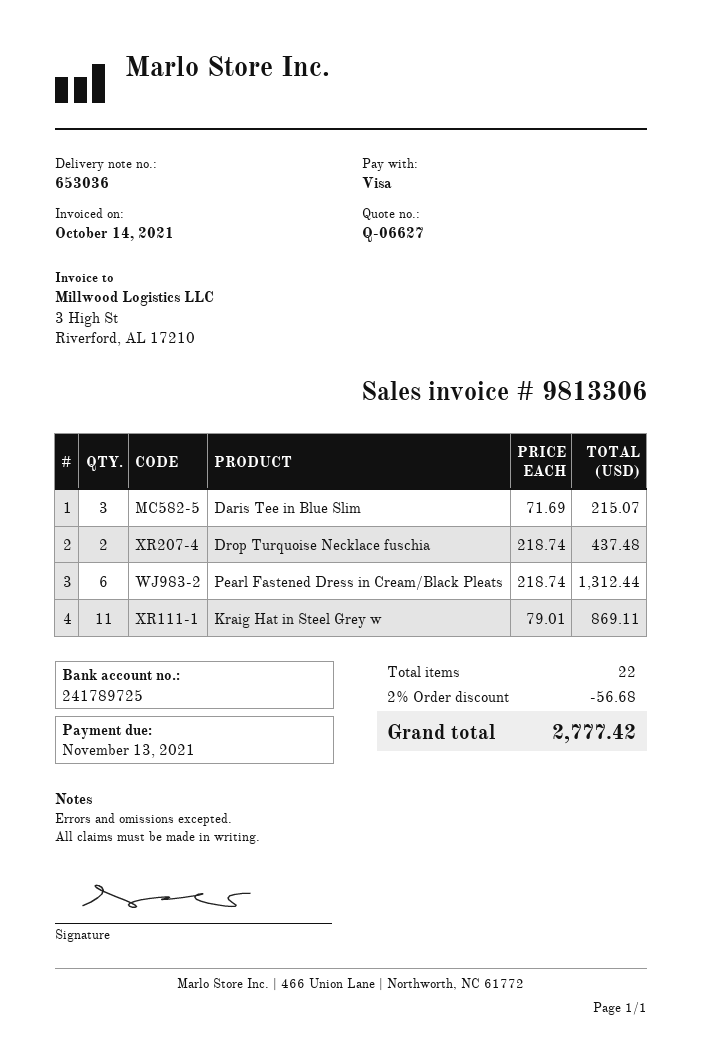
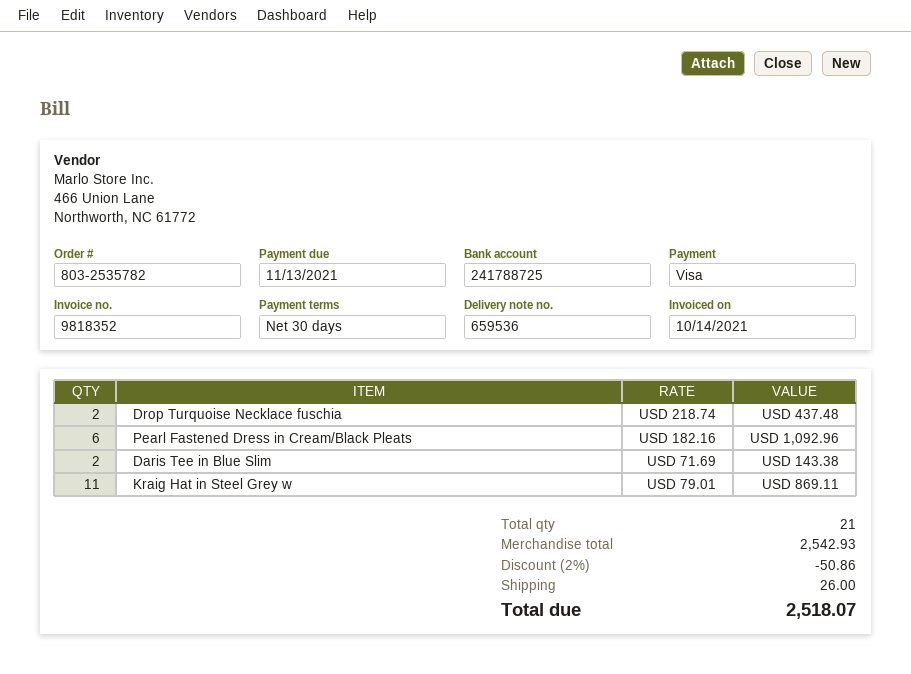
delivery note number: 653036 -> 659536
invoice number: 9813306 -> 9818352
bank account: 241789725 -> 241788725
Daris Tee in Blue Slim: 3 x 71.69 = 215.07 -> 2 x 71.69 = 143.38
Pearl Fastened Dress in Cream/Black Pleats: 6 x 218.74 = 1312.44 -> 6 x 182.16 = 1092.96
total quantity: 22 -> 21
discount: 2% = 56.68 -> 2% = 50.86
shipping: none -> 26.00
total: 2777.42 -> 2518.07

